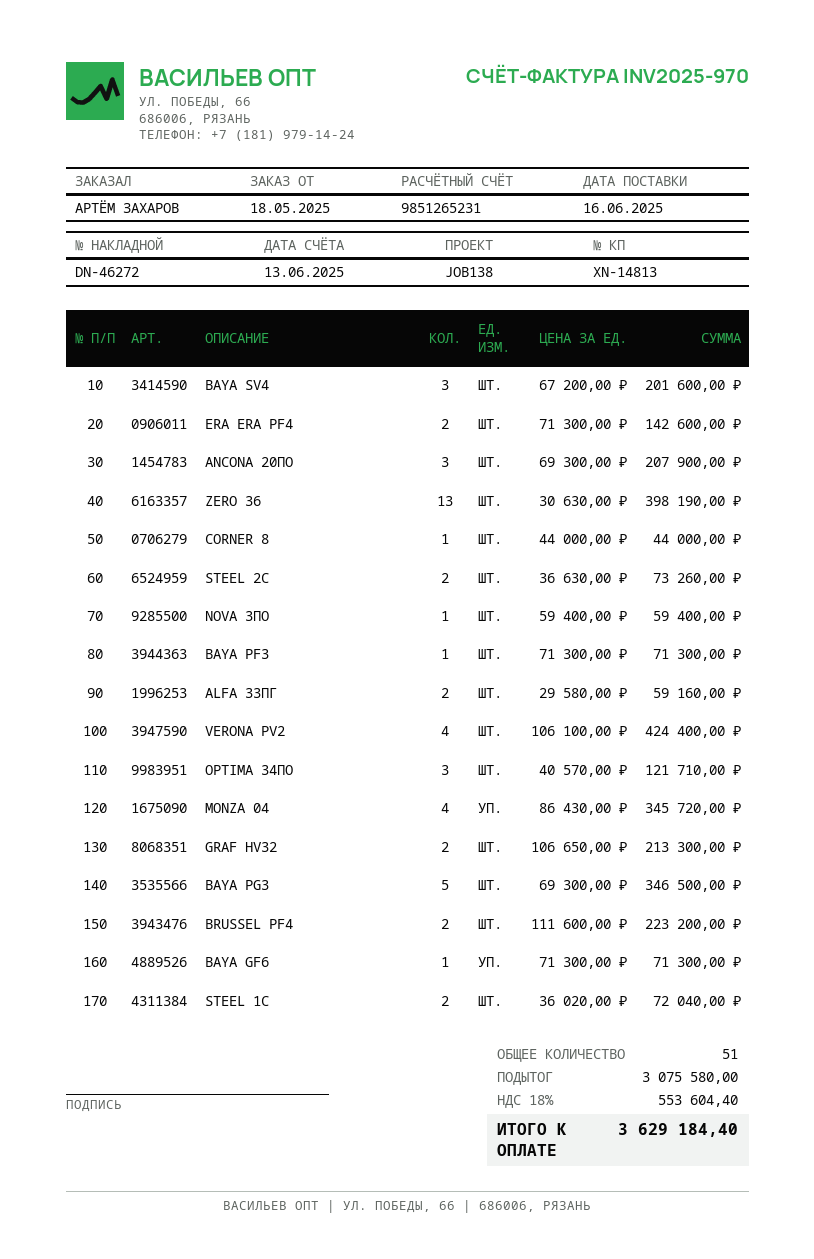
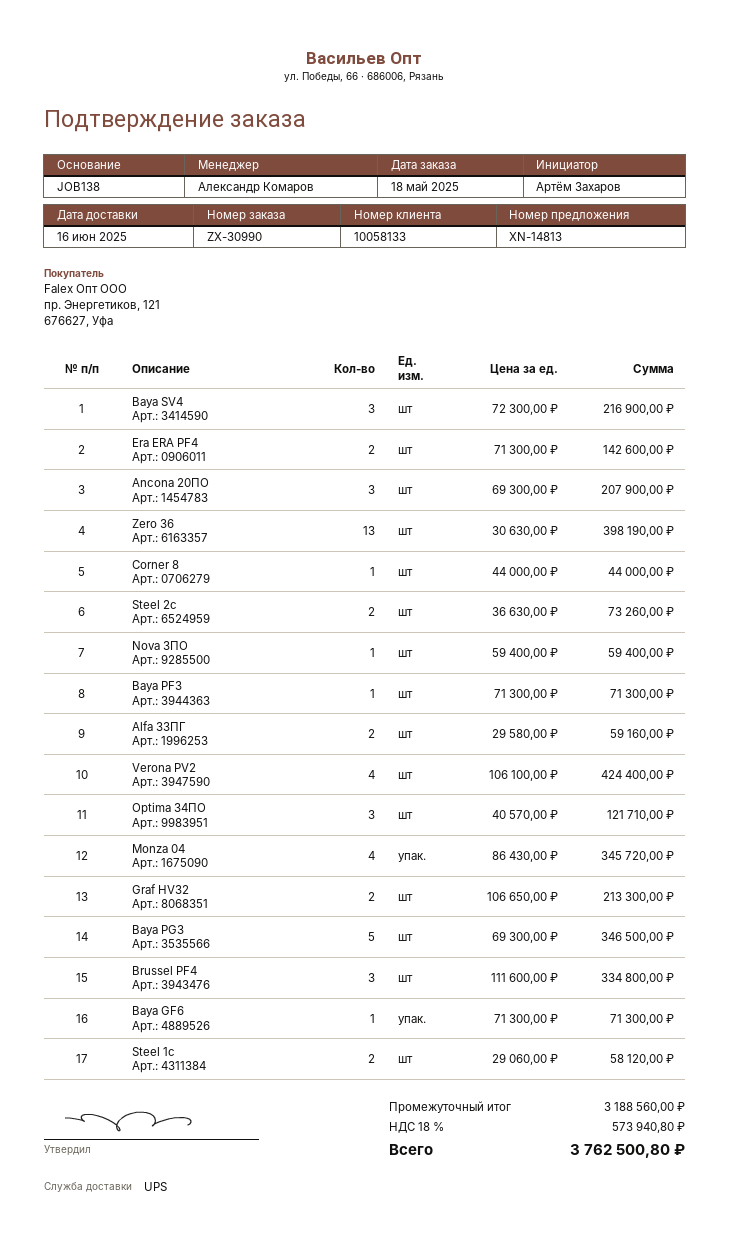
BAYA SV4: 3 x 67200.00 = 201600.00 -> 3 x 72300.00 = 216900.00
BRUSSEL PF4: 2 x 111600.00 = 223200.00 -> 3 x 111600.00 = 334800.00
STEEL 1С: 2 x 36020.00 = 72040.00 -> 2 x 29060.00 = 58120.00
subtotal: 3075580.00 -> 3188560.00
tax: 18% = 553604.40 -> 18% = 573940.80
total: 3629184.40 -> 3762500.80

